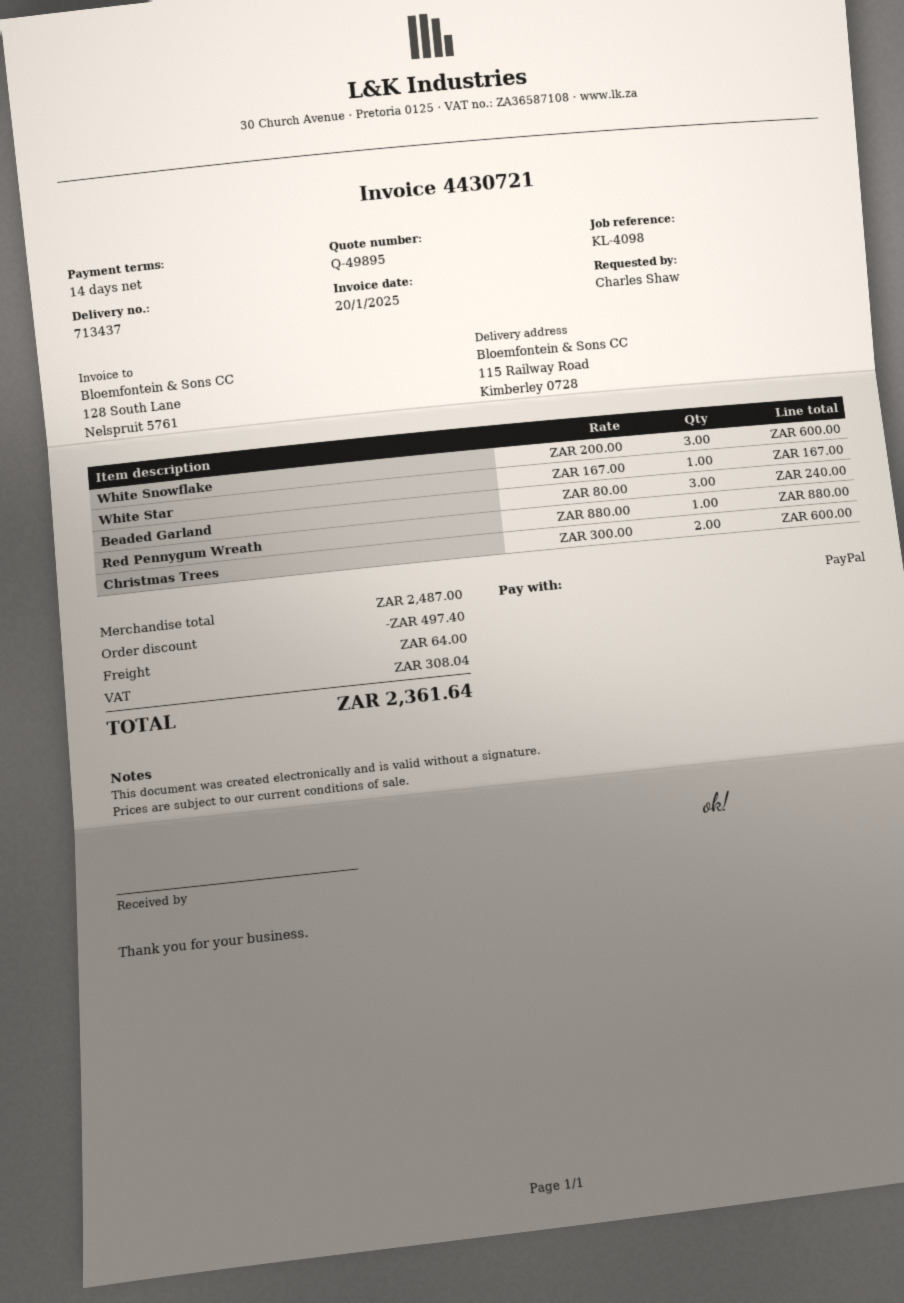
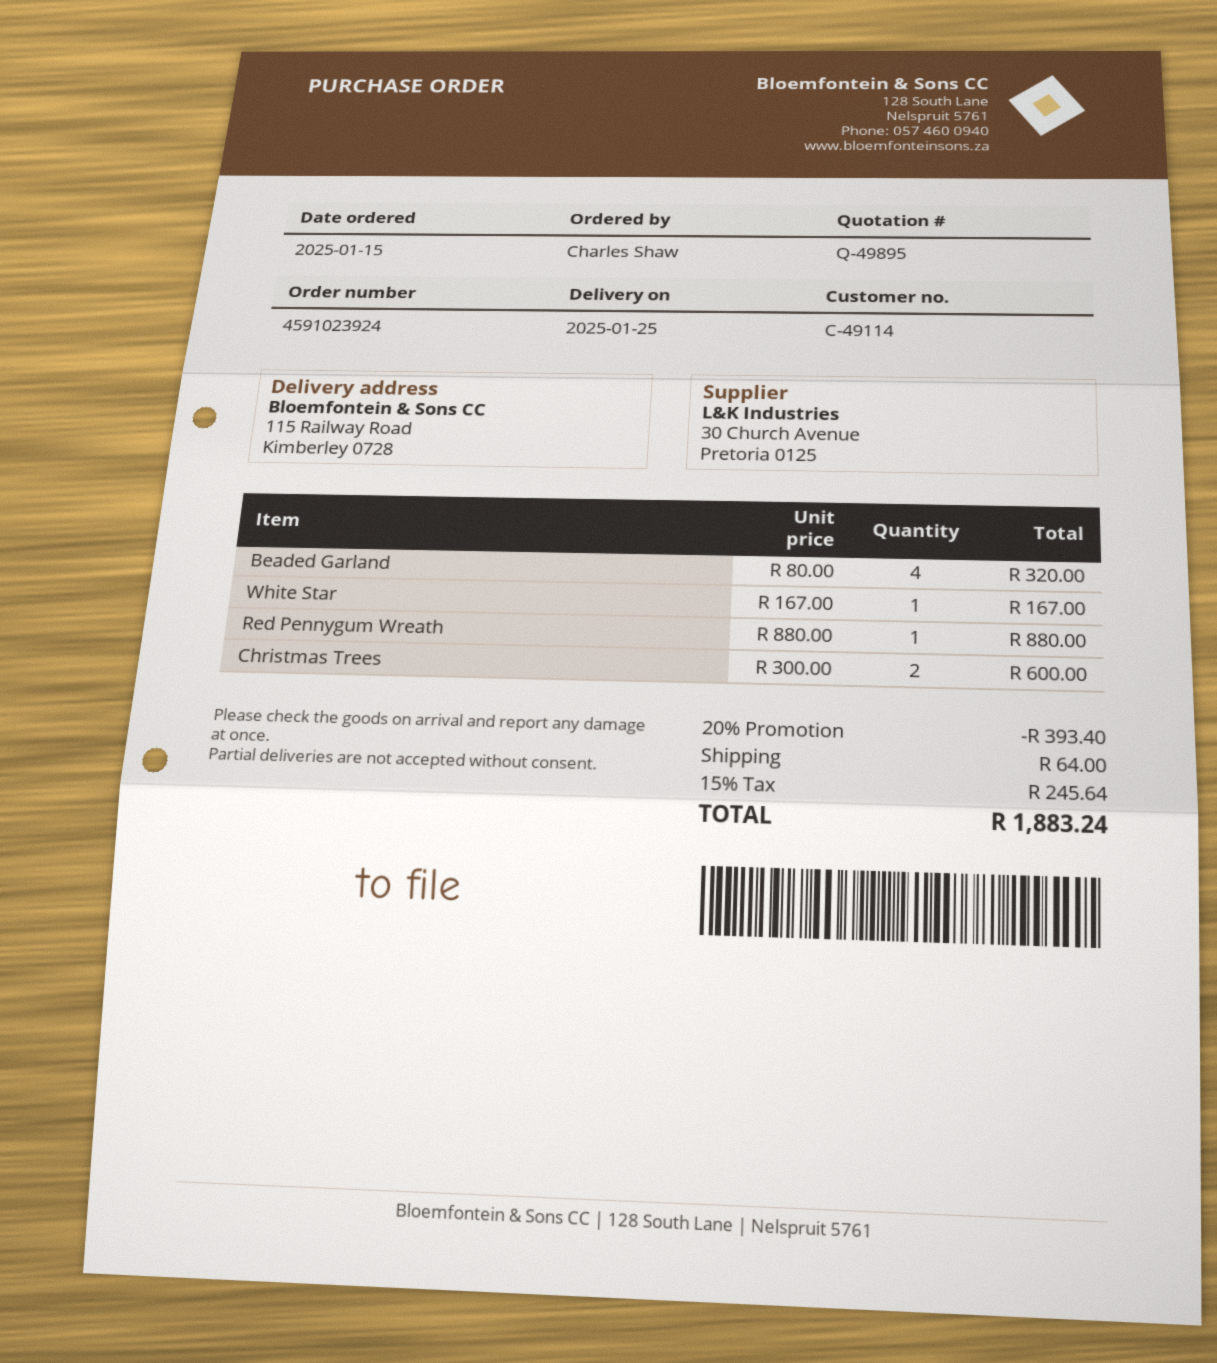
White Snowflake: 3 x 200.00 = 600.00 -> none
Beaded Garland: 3 x 80.00 = 240.00 -> 4 x 80.00 = 320.00
discount: 497.40 -> 393.40
tax: 308.04 -> 245.64
total: 2361.64 -> 1883.24

